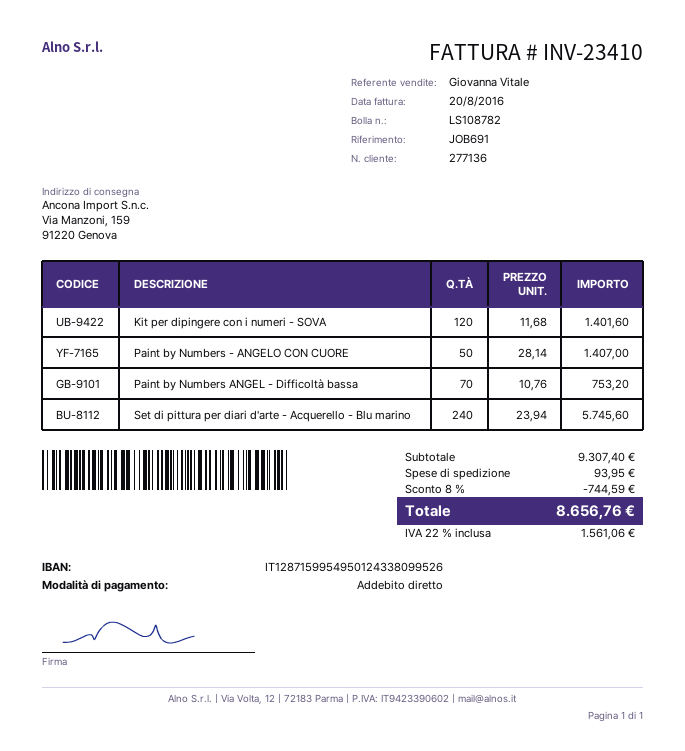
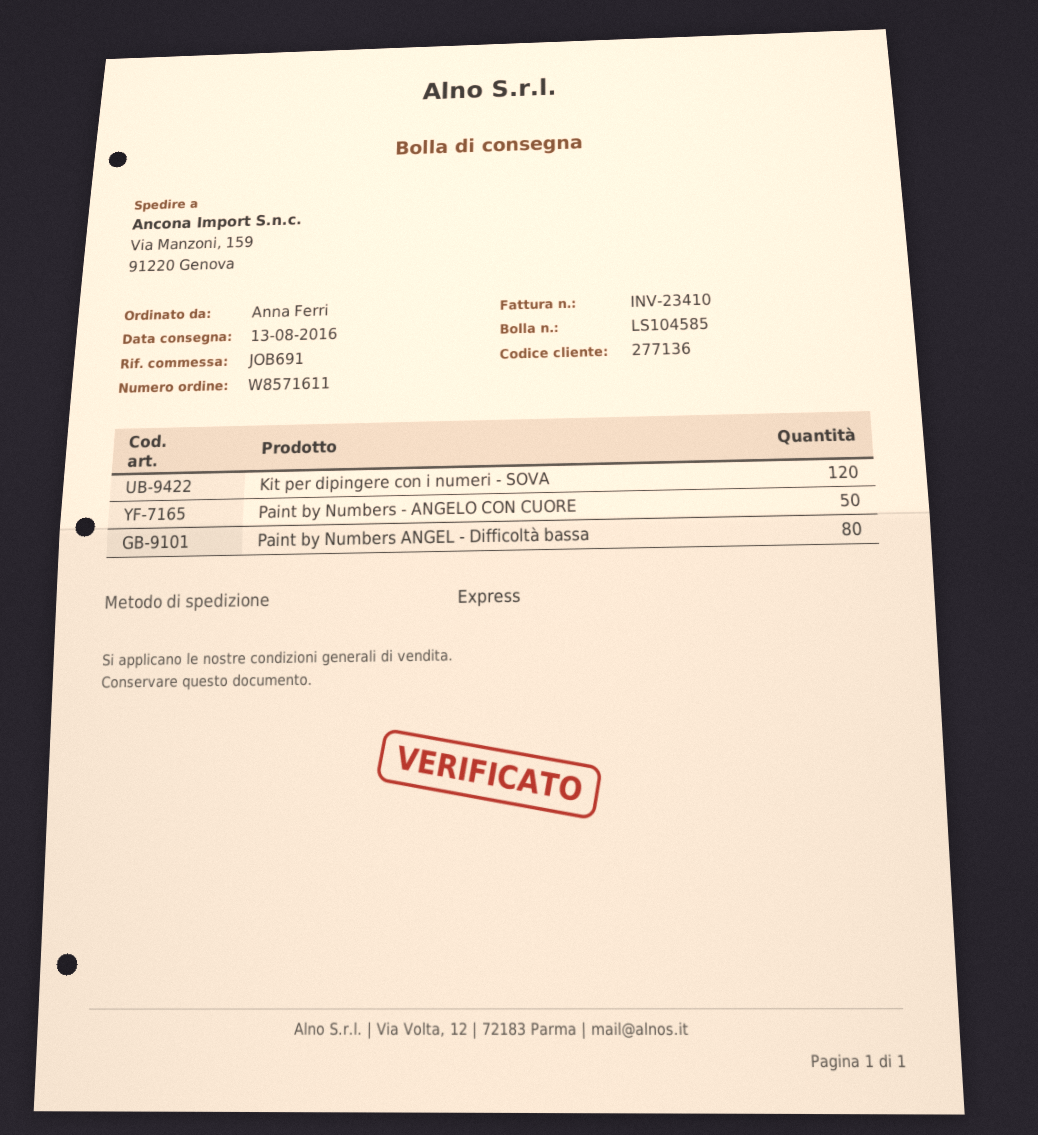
delivery note number: LS108782 -> LS104585
Paint by Numbers ANGEL - Difficoltà bassa: 70 -> 80
Set di pittura per diari d'arte - Acquerello - Blu marino: 240 -> none

